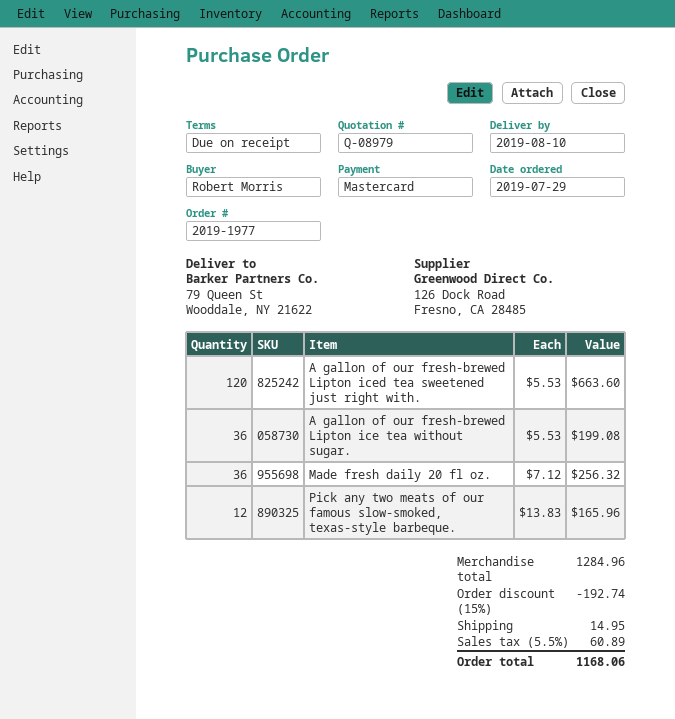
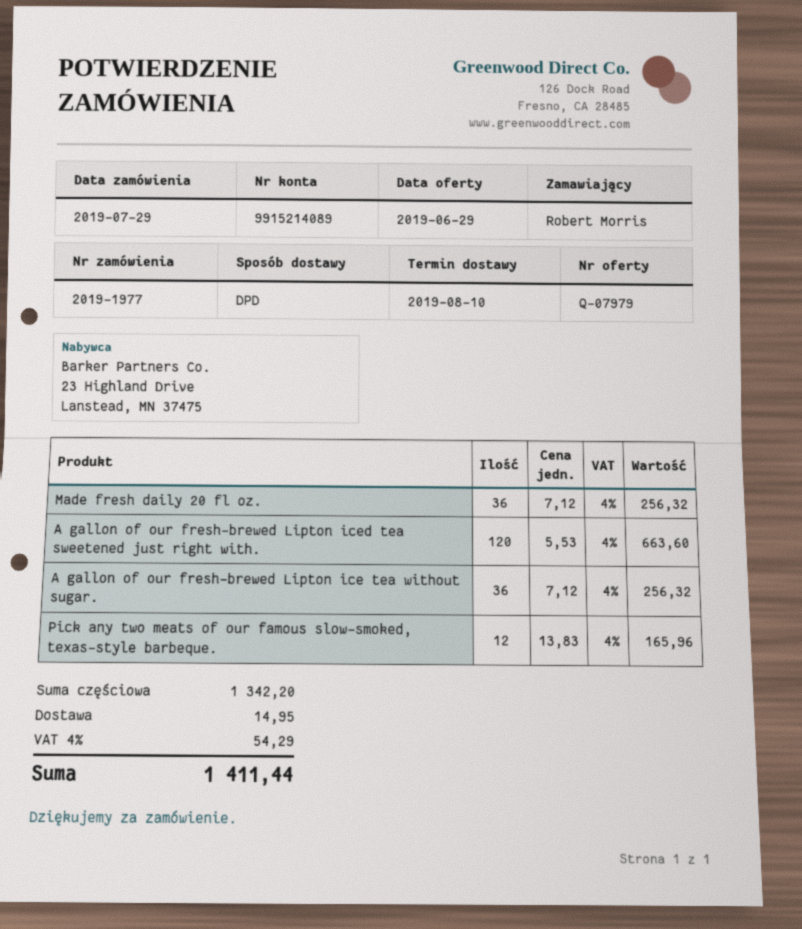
quote number: Q-08979 -> Q-07979
A gallon of our fresh-brewed Lipton ice tea without sugar.: 36 x 5.53 = 199.08 -> 36 x 7.12 = 256.32
subtotal: 1284.96 -> 1342.20
discount: 15% = 192.74 -> none
tax: 5.5% = 60.89 -> 4% = 54.29
total: 1168.06 -> 1411.44

